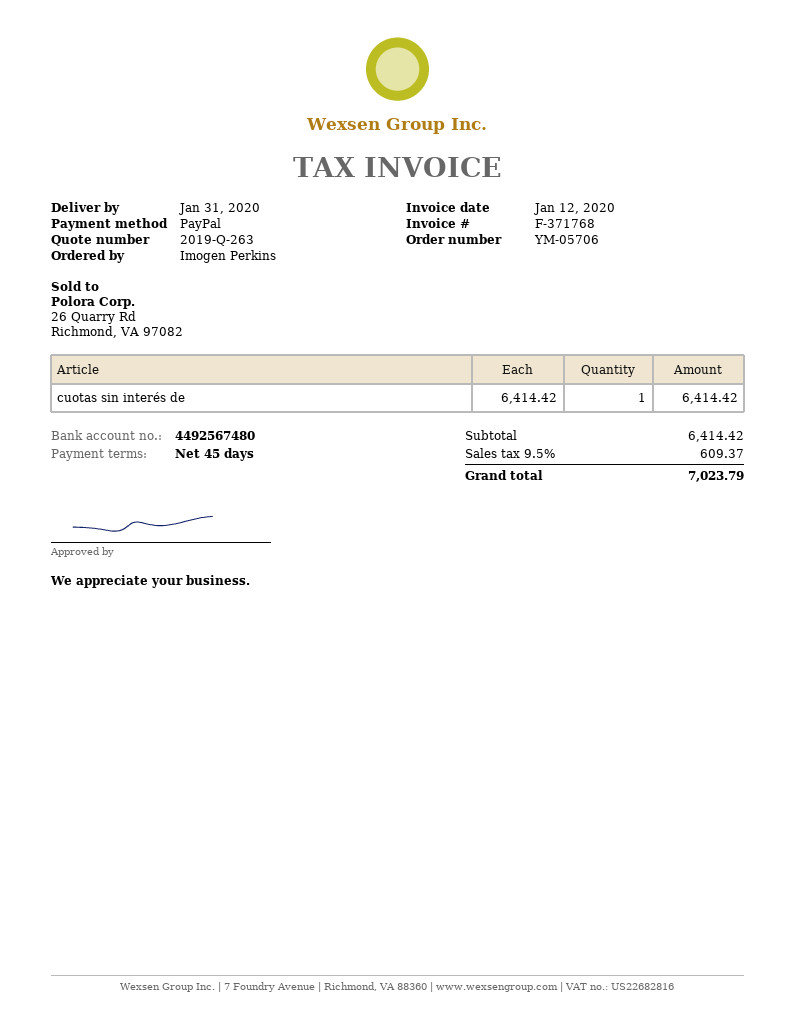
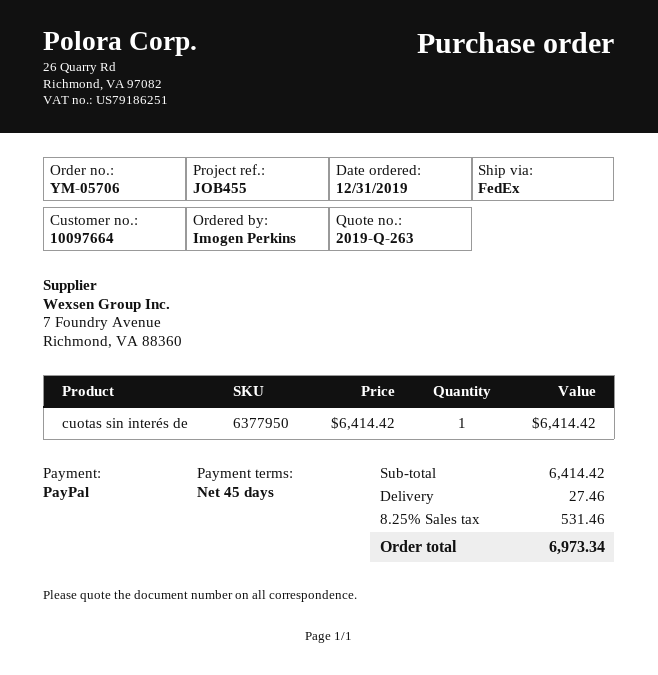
shipping: none -> 27.46
tax: 9.5% = 609.37 -> 8.25% = 531.46
total: 7023.79 -> 6973.34

